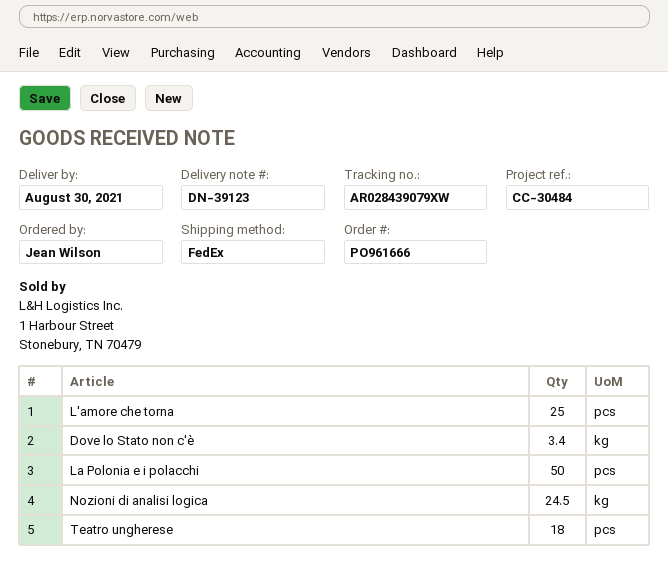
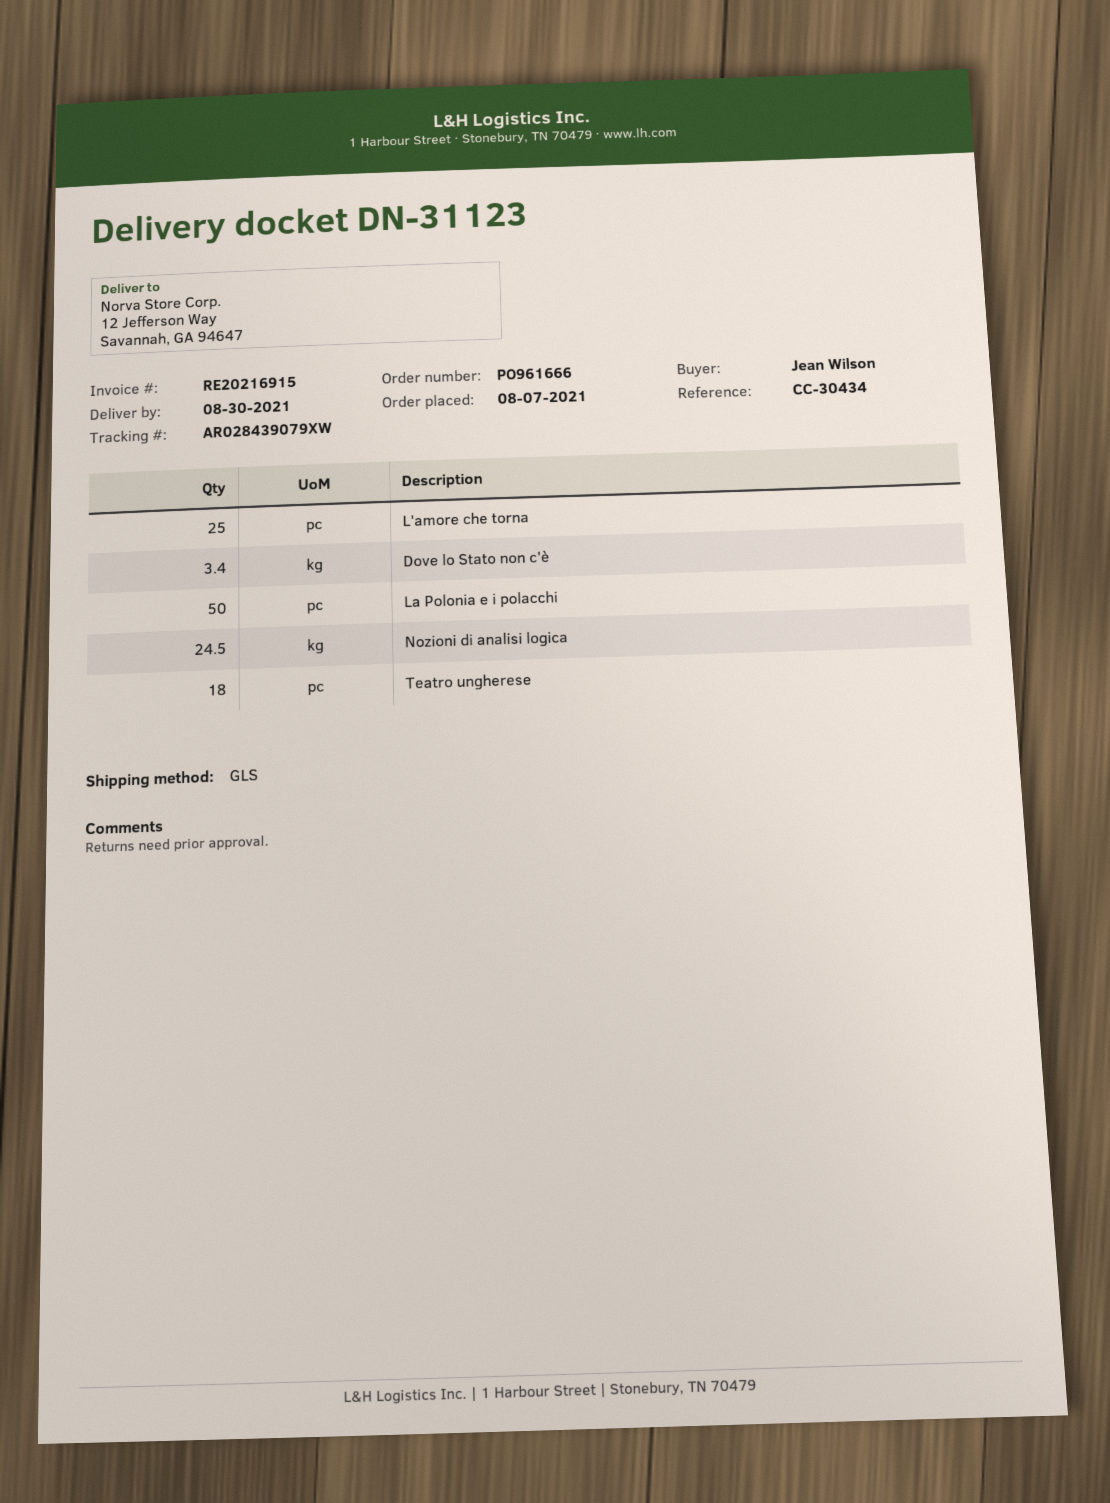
delivery note number: DN-39123 -> DN-31123
reference: CC-30484 -> CC-30434
shipping method: FedEx -> GLS

